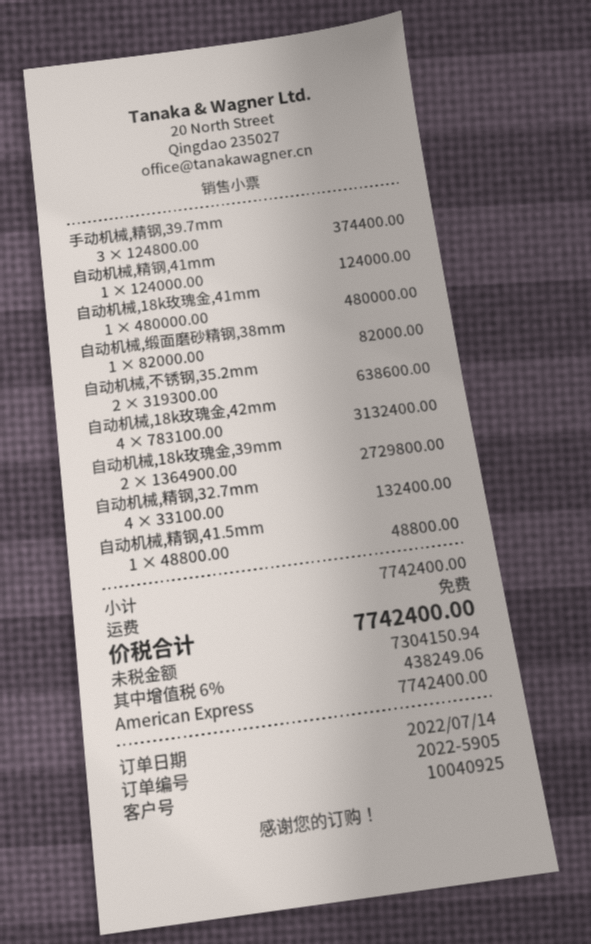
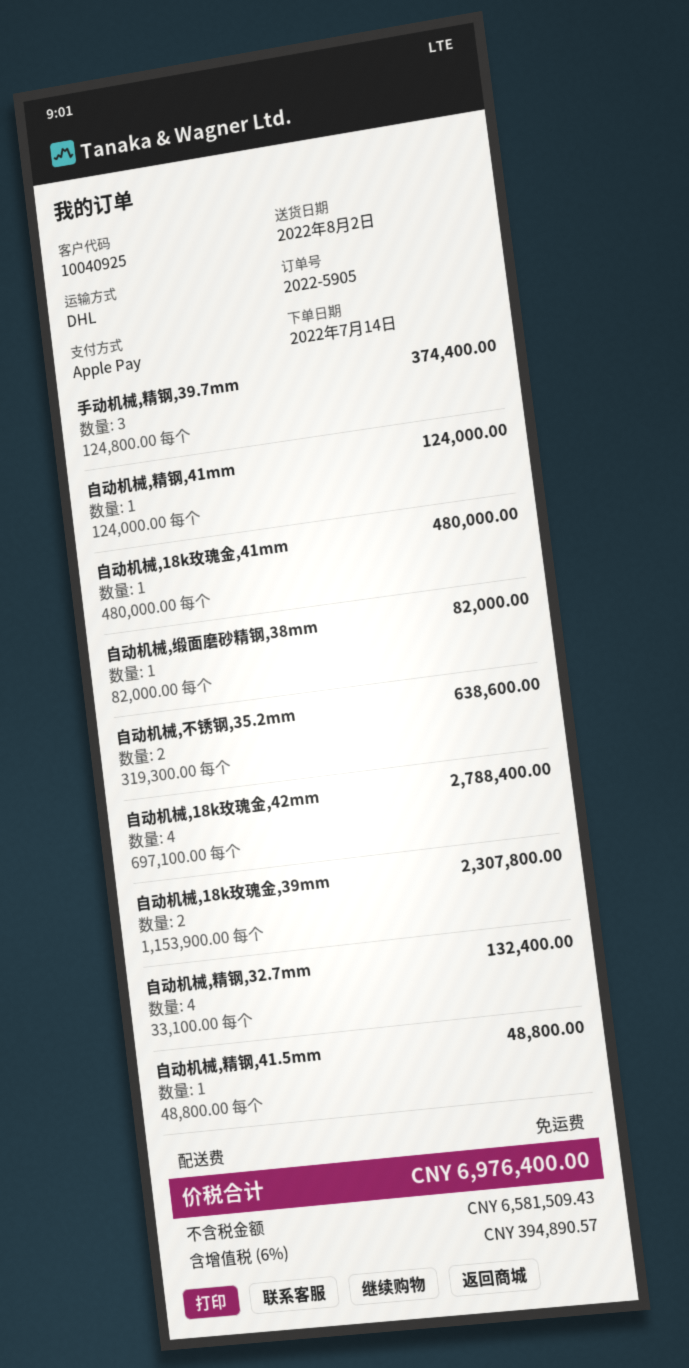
payment method: American Express -> Apple Pay
自动机械,18k玫瑰金,42mm: 4 x 783100.00 = 3132400.00 -> 4 x 697100.00 = 2788400.00
自动机械,18k玫瑰金,39mm: 2 x 1364900.00 = 2729800.00 -> 2 x 1153900.00 = 2307800.00
net: 7304150.94 -> 6581509.43
tax: 6% = 438249.06 -> 6% = 394890.57
total: 7742400.00 -> 6976400.00

